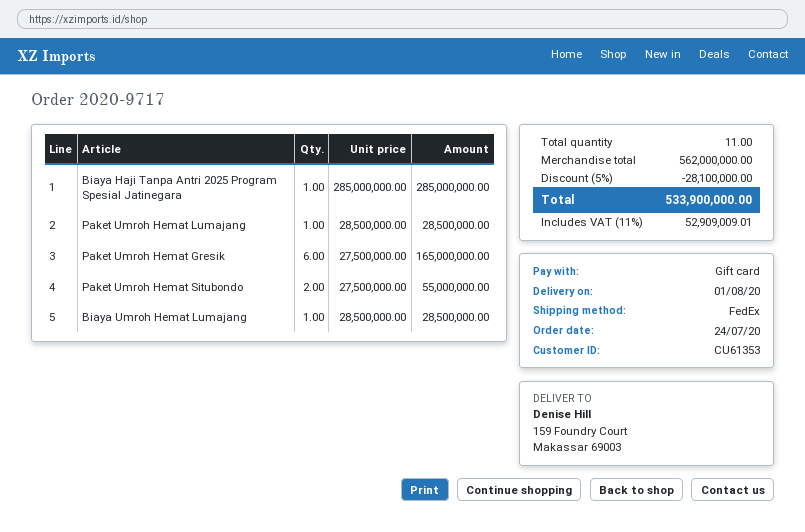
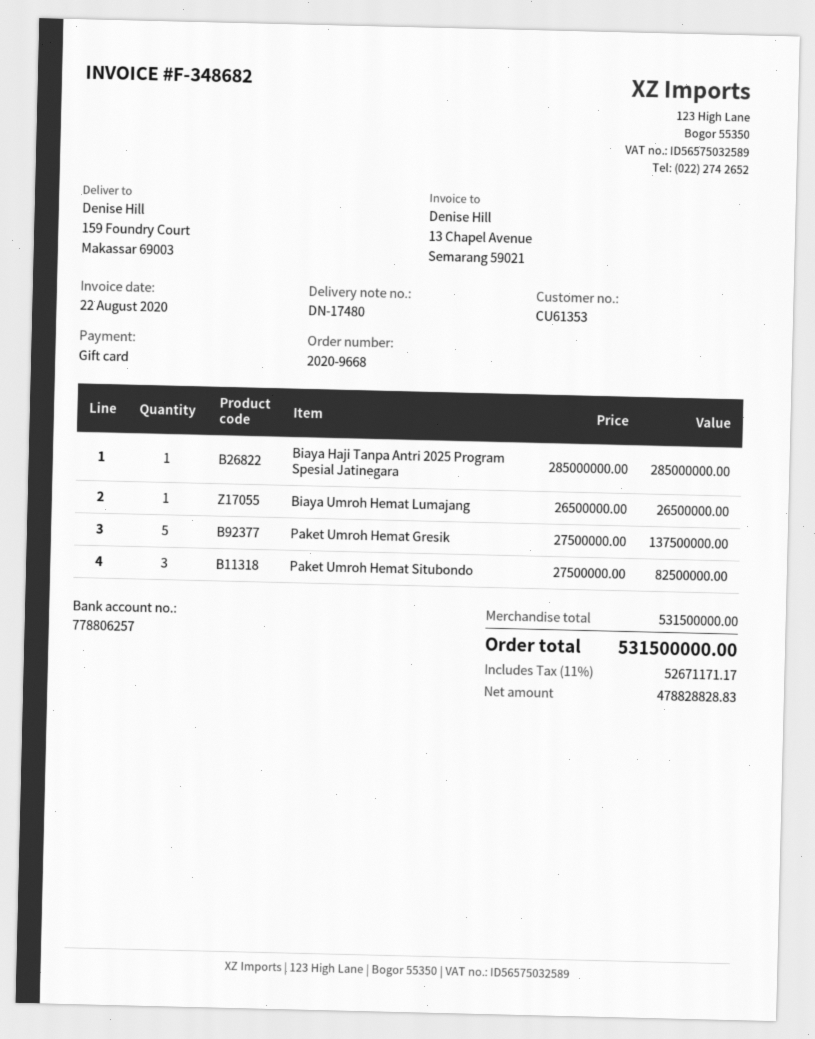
order number: 2020-9717 -> 2020-9668
Paket Umroh Hemat Lumajang: 1 x 28500000.00 = 28500000.00 -> none
Paket Umroh Hemat Gresik: 6 x 27500000.00 = 165000000.00 -> 5 x 27500000.00 = 137500000.00
Paket Umroh Hemat Situbondo: 2 x 27500000.00 = 55000000.00 -> 3 x 27500000.00 = 82500000.00
Biaya Umroh Hemat Lumajang: 1 x 28500000.00 = 28500000.00 -> 1 x 26500000.00 = 26500000.00
subtotal: 562000000.00 -> 531500000.00
discount: 5% = 28100000.00 -> none
tax: 11% = 52909009.01 -> 11% = 52671171.17
total: 533900000.00 -> 531500000.00

